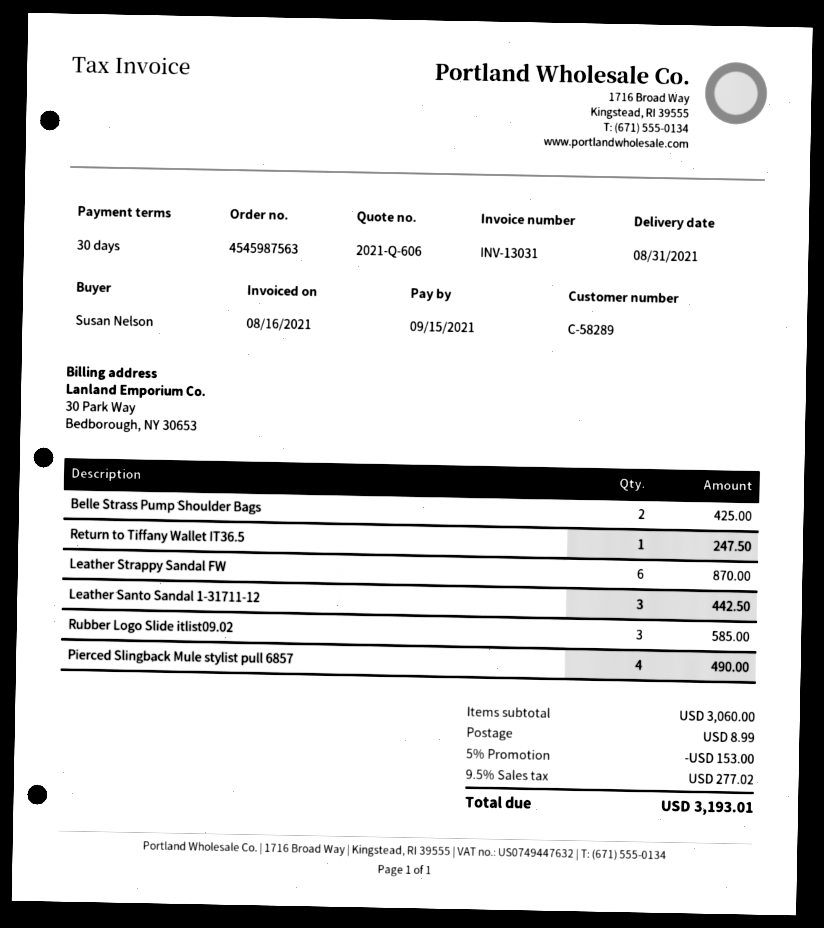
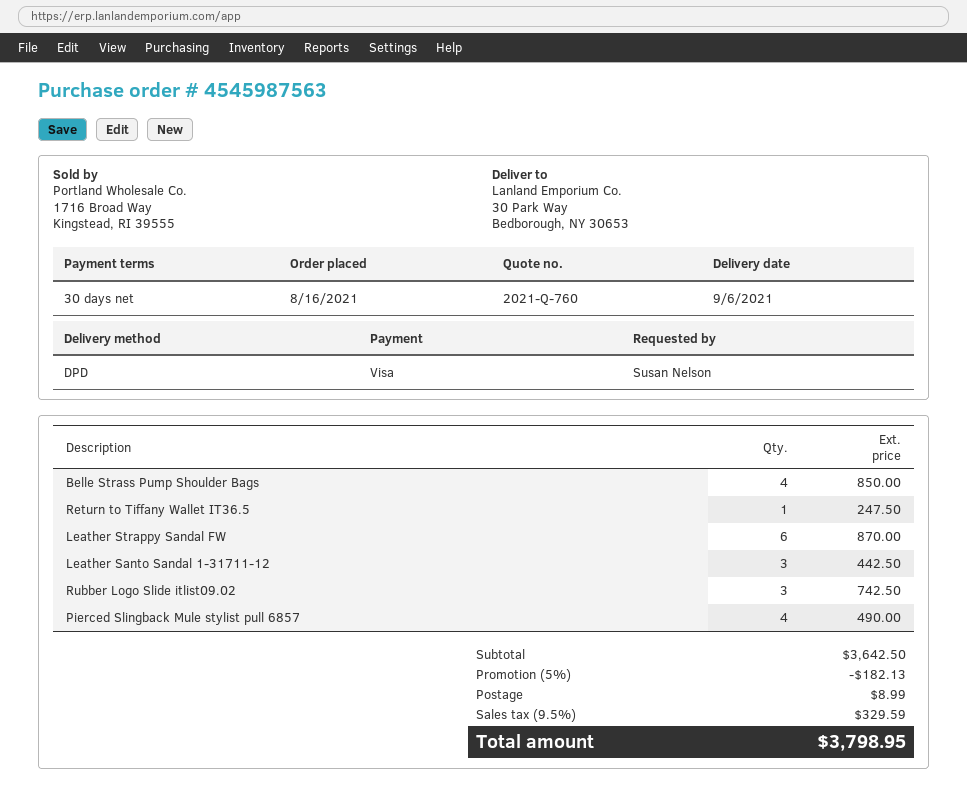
quote number: 2021-Q-606 -> 2021-Q-760
delivery date: 2021-08-31 -> 2021-09-06
Belle Strass Pump Shoulder Bags: 2 for 425.00 -> 4 for 850.00
Rubber Logo Slide itlist09.02: 3 for 585.00 -> 3 for 742.50
subtotal: 3060.00 -> 3642.50
discount: 5% = 153.00 -> 5% = 182.13
tax: 9.5% = 277.02 -> 9.5% = 329.59
total: 3193.01 -> 3798.95

